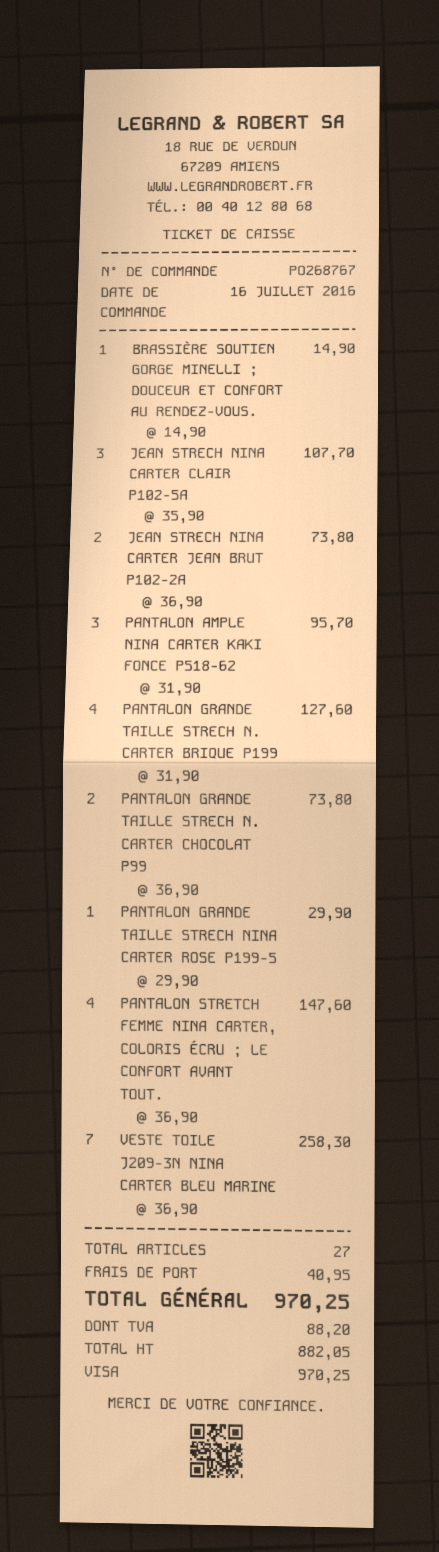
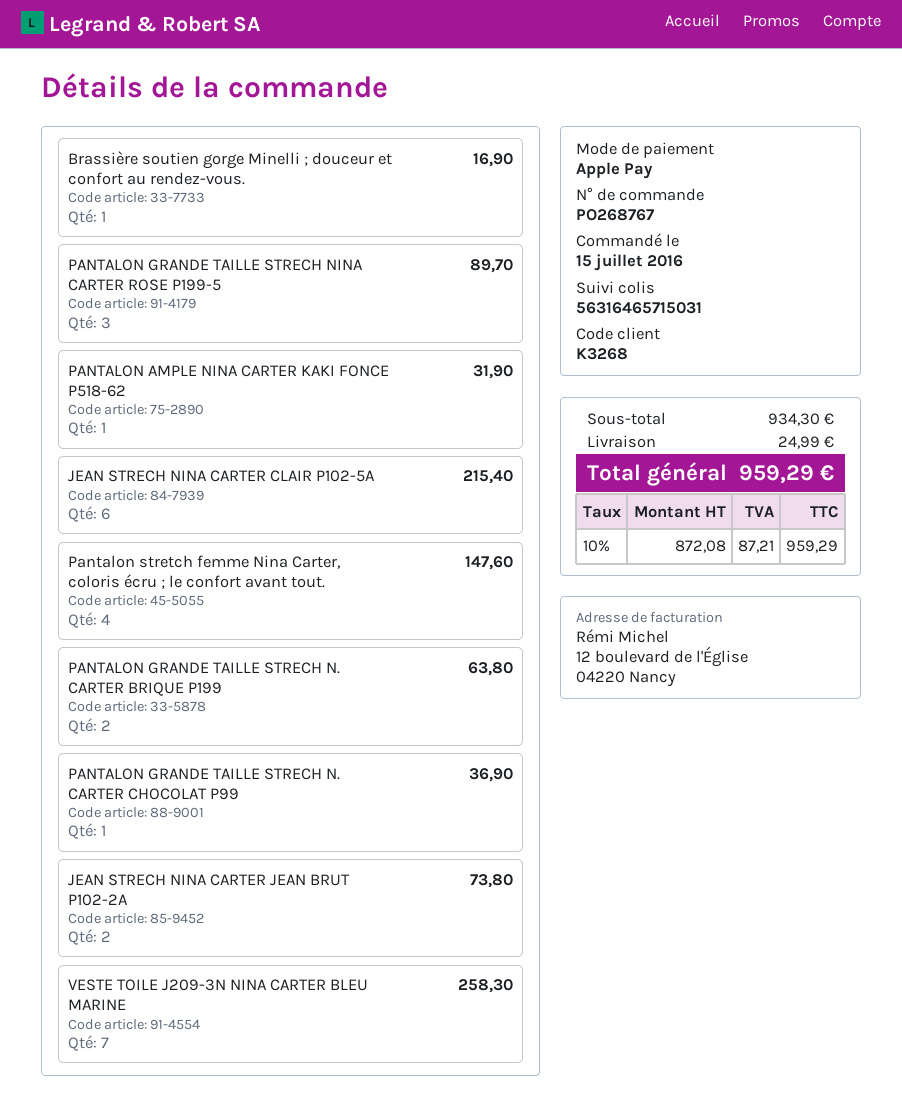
order date: 2016-07-16 -> 2016-07-15
payment method: Visa -> Apple Pay
BRASSIÈRE SOUTIEN GORGE MINELLI ; DOUCEUR ET CONFORT AU RENDEZ-VOUS.: 1 for 14.90 -> 1 for 16.90
JEAN STRECH NINA CARTER CLAIR P102-5A: 3 for 107.70 -> 6 for 215.40
PANTALON AMPLE NINA CARTER KAKI FONCE P518-62: 3 for 95.70 -> 1 for 31.90
PANTALON GRANDE TAILLE STRECH N. CARTER BRIQUE P199: 4 for 127.60 -> 2 for 63.80
PANTALON GRANDE TAILLE STRECH N. CARTER CHOCOLAT P99: 2 for 73.80 -> 1 for 36.90
PANTALON GRANDE TAILLE STRECH NINA CARTER ROSE P199-5: 1 for 29.90 -> 3 for 89.70
shipping: 40.95 -> 24.99
net: 882.05 -> 872.08
tax: 88.20 -> 87.21
total: 970.25 -> 959.29

